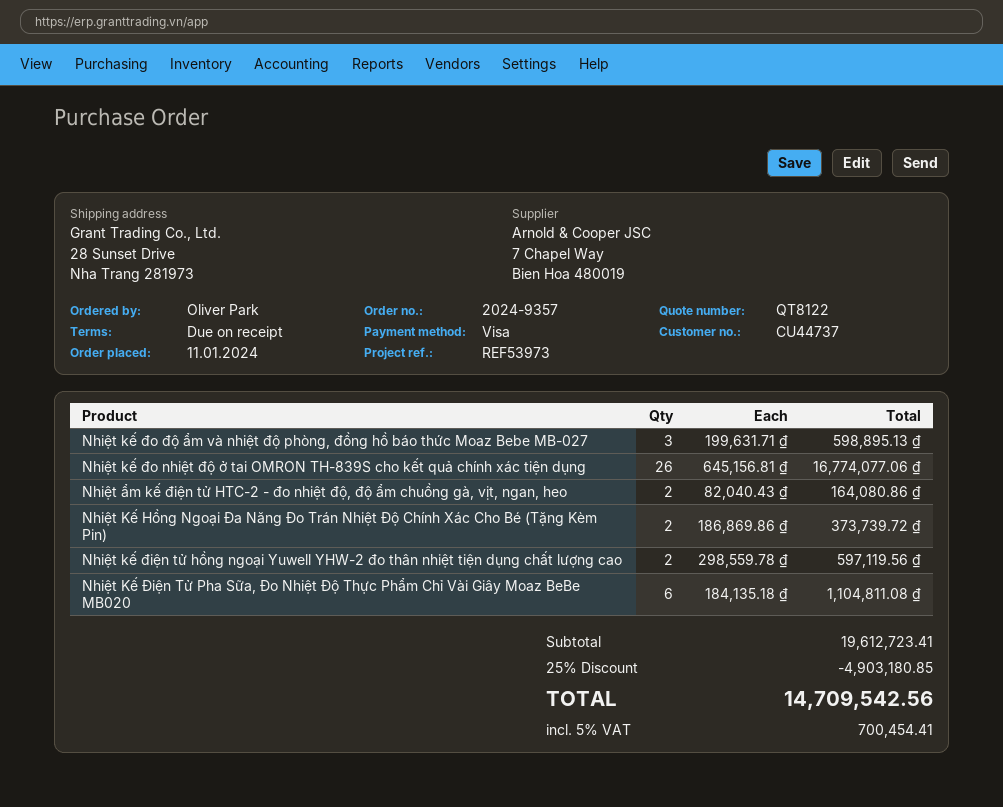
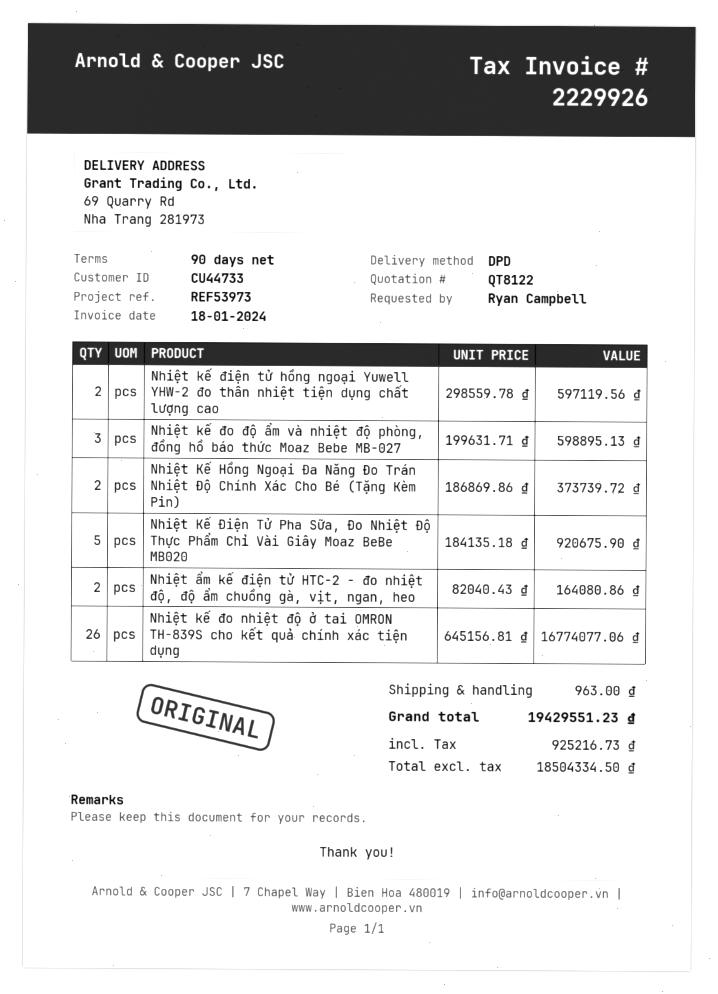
payment terms: on receipt -> 90 days
customer number: CU44737 -> CU44733
ordered by: Oliver Park -> Ryan Campbell
ship to: 28 Sunset Drive, Nha Trang 281973 -> 69 Quarry Rd, Nha Trang 281973
Nhiệt Kế Điện Tử Pha Sữa, Đo Nhiệt Độ Thực Phẩm Chỉ Vài Giây Moaz BeBe MB020: 6 x 184135.18 = 1104811.08 -> 5 x 184135.18 = 920675.90
discount: 25% = 4903180.85 -> none
shipping: none -> 963.00
tax: 700454.41 -> 925216.73
total: 14709542.56 -> 19429551.23

